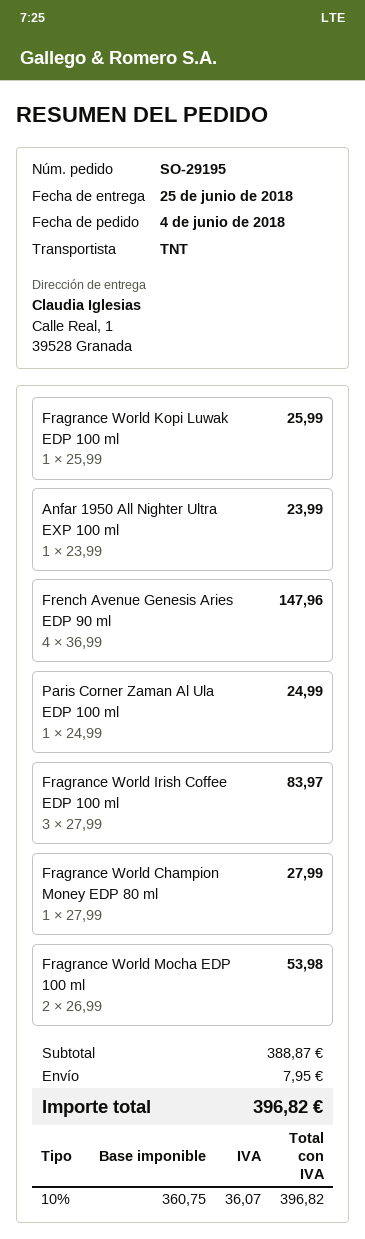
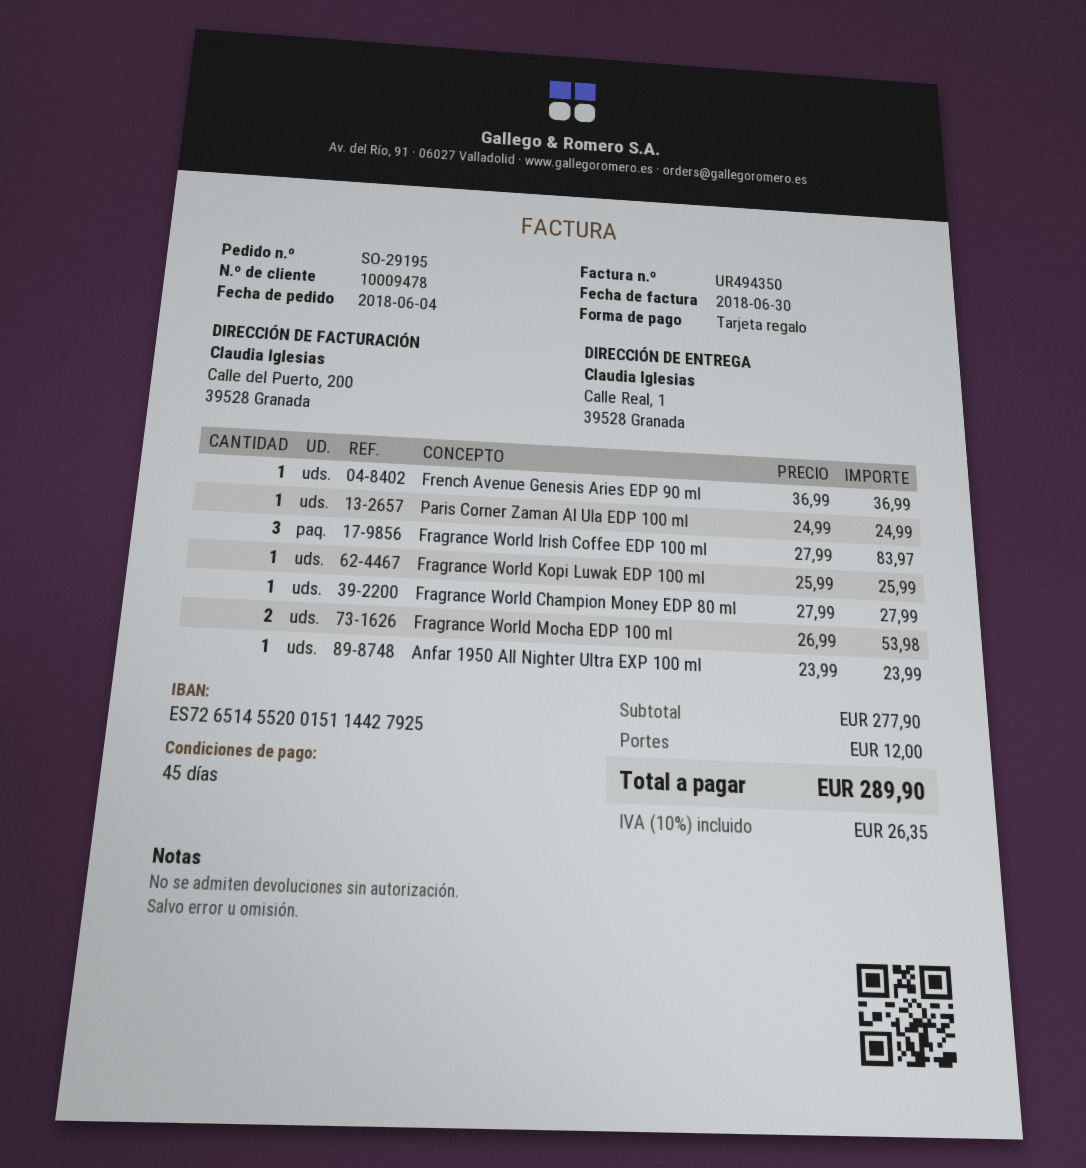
French Avenue Genesis Aries EDP 90 ml: 4 x 36.99 = 147.96 -> 1 x 36.99 = 36.99
subtotal: 388.87 -> 277.90
shipping: 7.95 -> 12.00
tax: 10% = 36.07 -> 10% = 26.35
total: 396.82 -> 289.90

